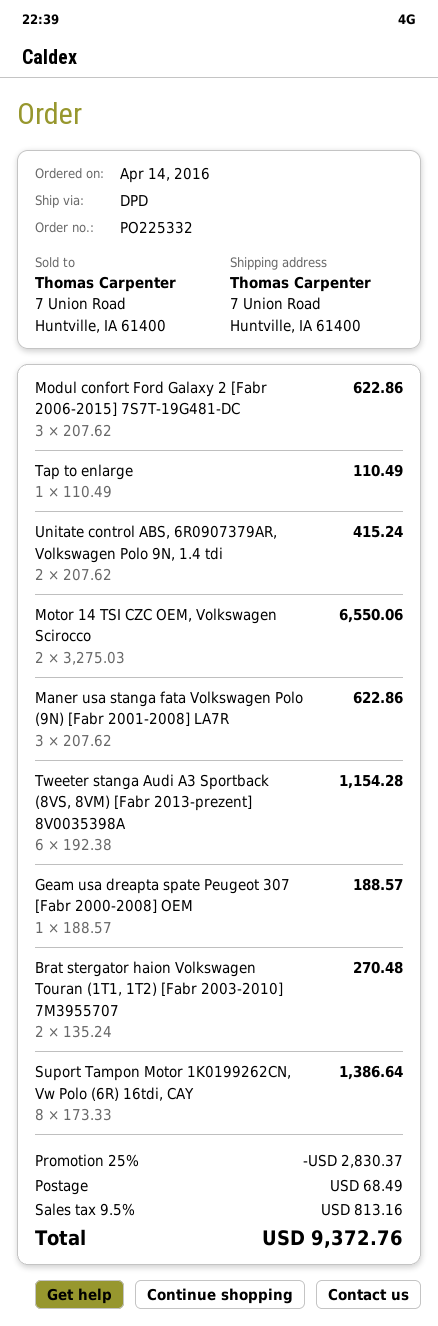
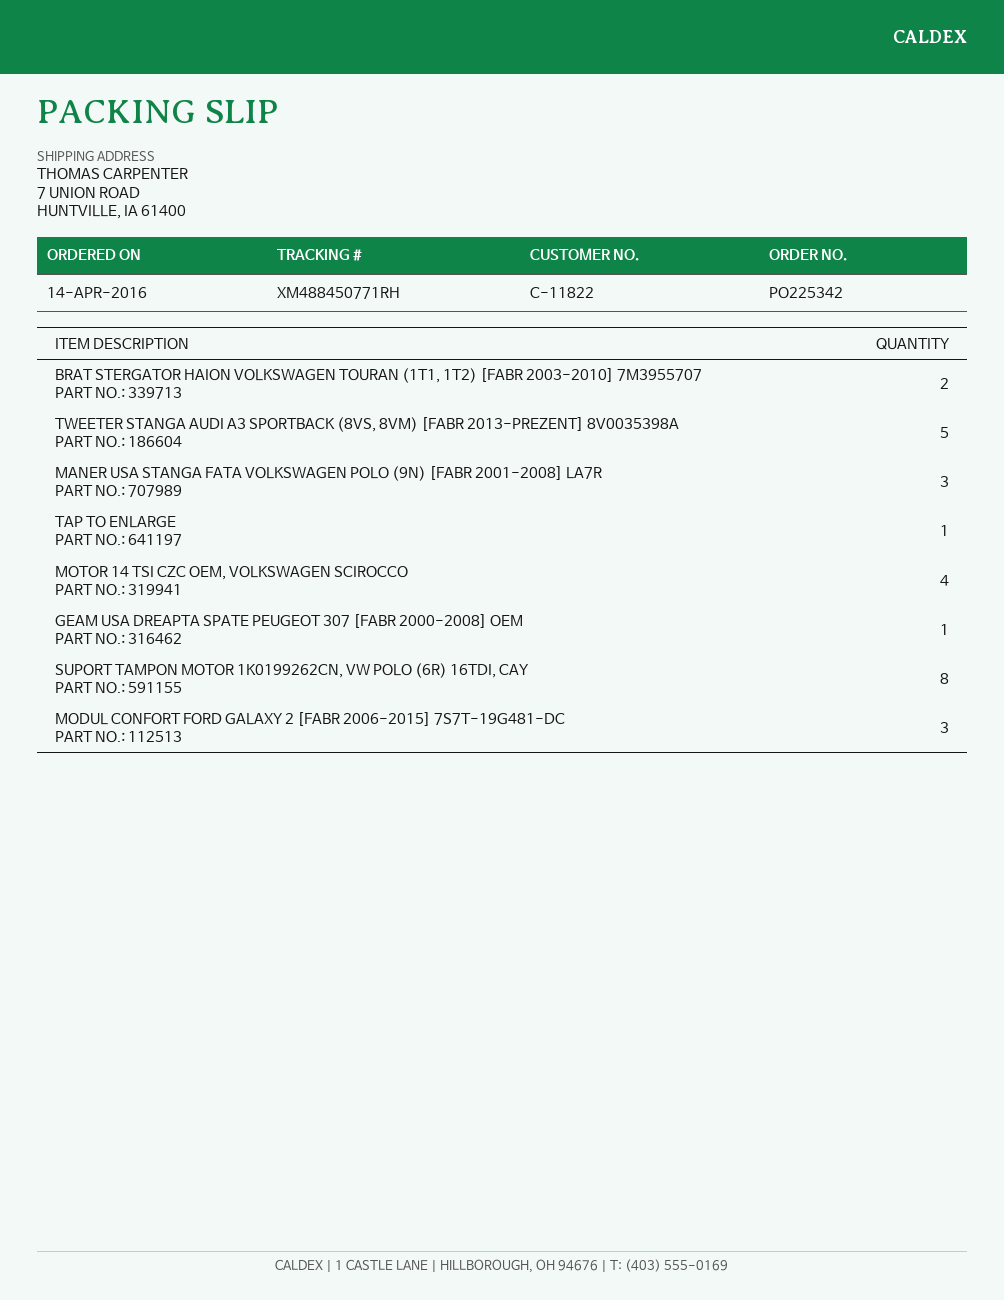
order number: PO225332 -> PO225342
Unitate control ABS, 6R0907379AR, Volkswagen Polo 9N, 1.4 tdi: 2 -> none
Motor 14 TSI CZC OEM, Volkswagen Scirocco: 2 -> 4
Tweeter stanga Audi A3 Sportback (8VS, 8VM) [Fabr 2013-prezent] 8V0035398A: 6 -> 5

